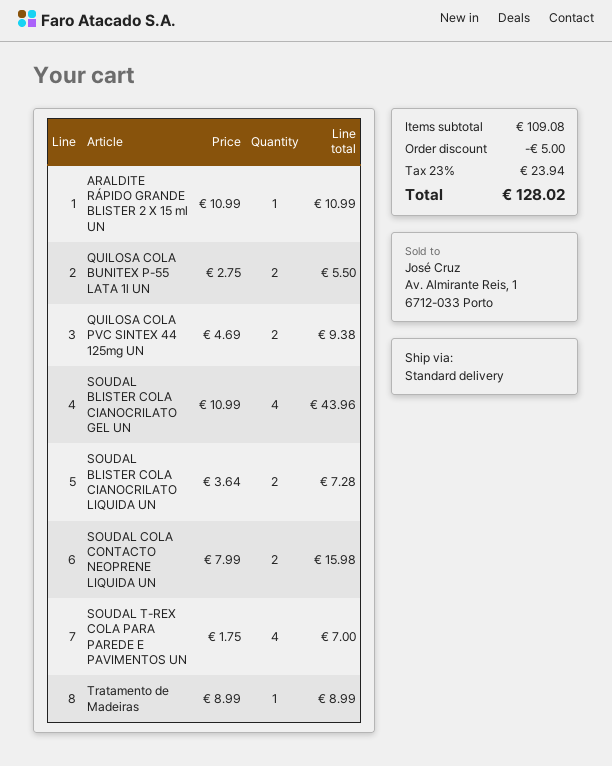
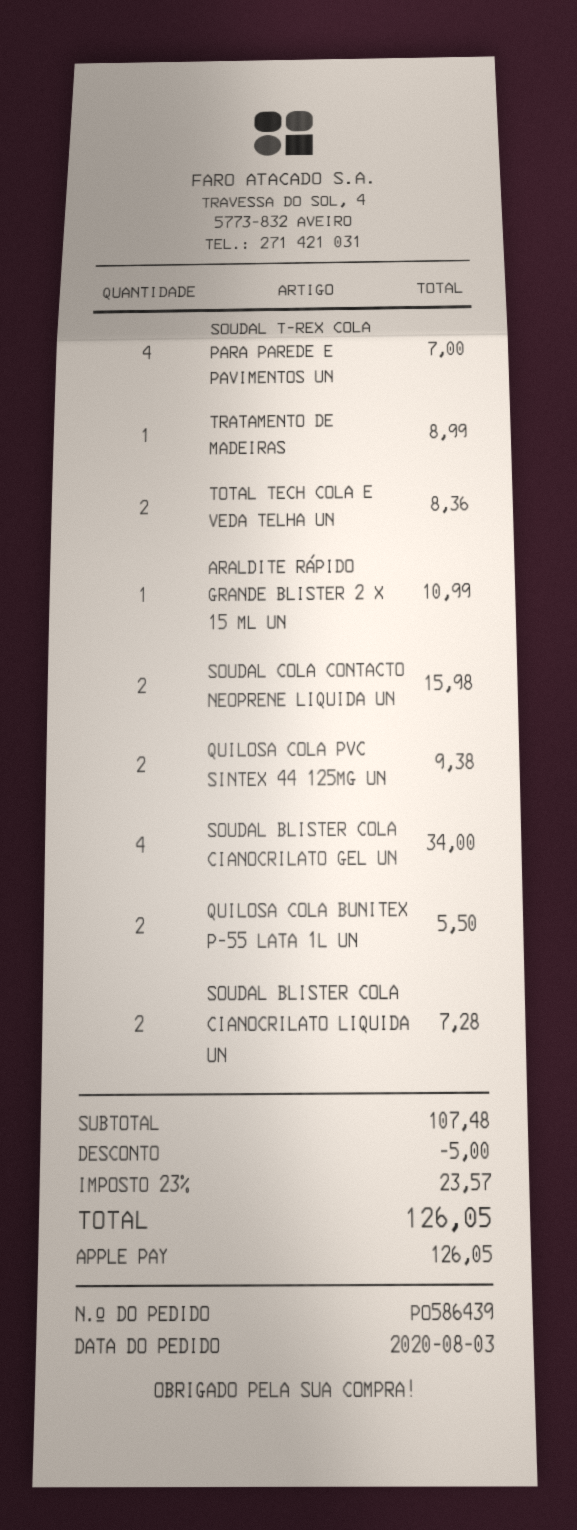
SOUDAL BLISTER COLA CIANOCRILATO GEL UN: 4 for 43.96 -> 4 for 34.00
TOTAL TECH COLA E VEDA TELHA UN: none -> 2 for 8.36
subtotal: 109.08 -> 107.48
tax: 23% = 23.94 -> 23% = 23.57
total: 128.02 -> 126.05

